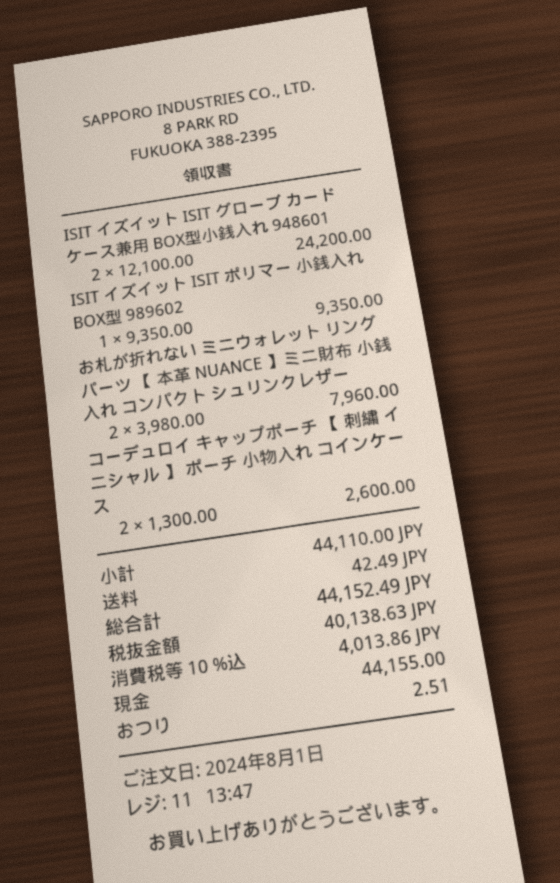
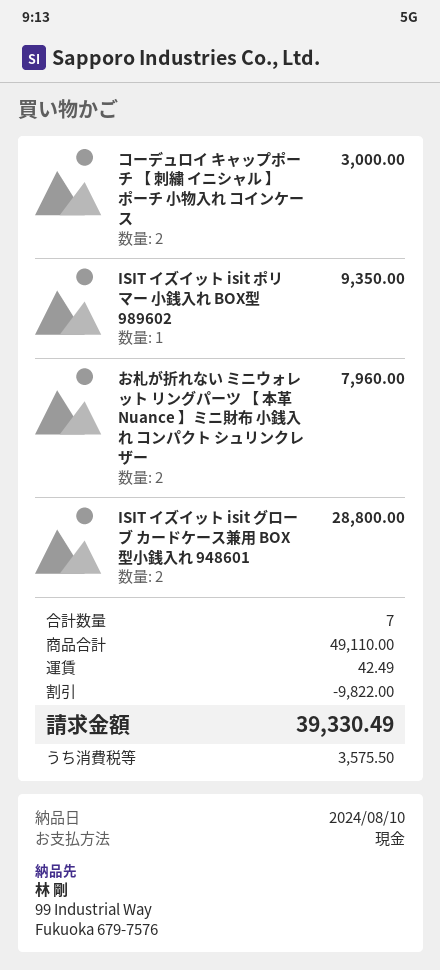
ISIT イズイット ISIT グローブ カードケース兼用 BOX型小銭入れ 948601: 2 for 24200.00 -> 2 for 28800.00
コーデュロイ キャップポーチ 【 刺繍 イニシャル 】 ポーチ 小物入れ コインケース: 2 for 2600.00 -> 2 for 3000.00
subtotal: 44110.00 -> 49110.00
discount: none -> 9822.00
tax: 4013.86 -> 3575.50
total: 44152.49 -> 39330.49

